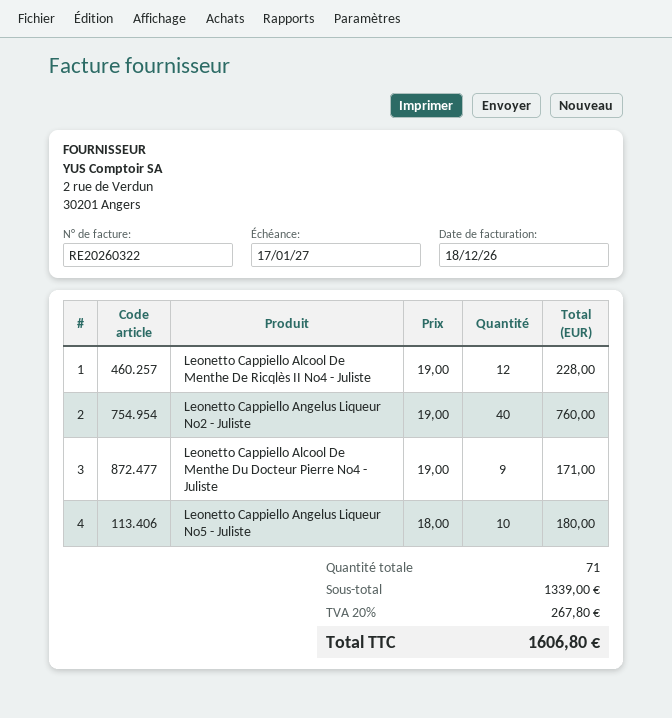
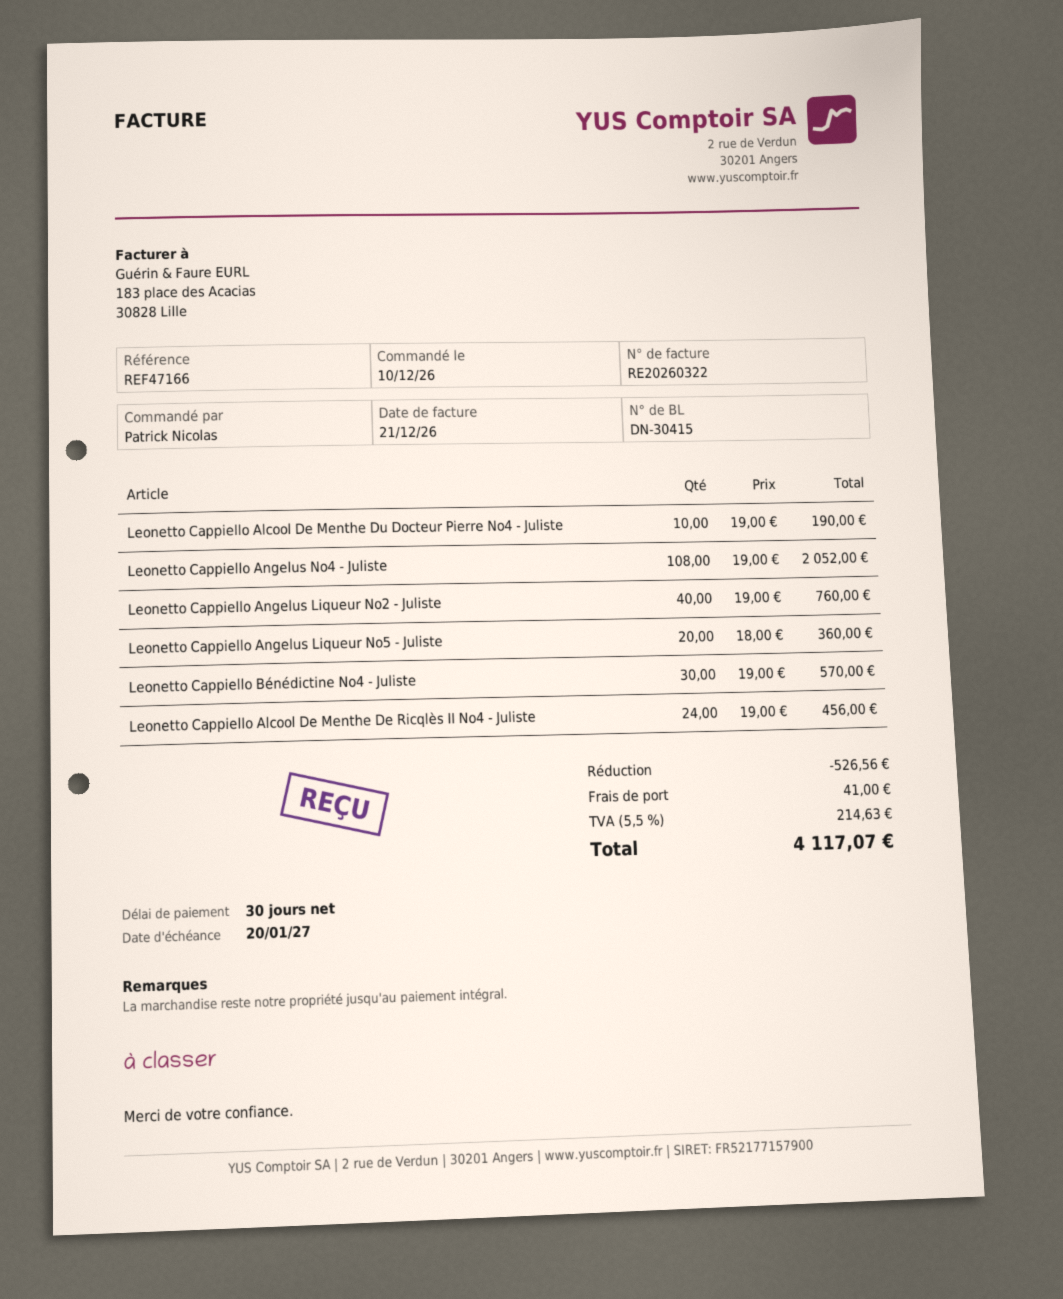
invoice date: 2026-12-18 -> 2026-12-21
due date: 2027-01-17 -> 2027-01-20
Leonetto Cappiello Alcool De Menthe De Ricqlès II No4 - Juliste: 12 x 19.00 = 228.00 -> 24 x 19.00 = 456.00
Leonetto Cappiello Alcool De Menthe Du Docteur Pierre No4 - Juliste: 9 x 19.00 = 171.00 -> 10 x 19.00 = 190.00
Leonetto Cappiello Angelus Liqueur No5 - Juliste: 10 x 18.00 = 180.00 -> 20 x 18.00 = 360.00
Leonetto Cappiello Angelus No4 - Juliste: none -> 108 x 19.00 = 2052.00
Leonetto Cappiello Bénédictine No4 - Juliste: none -> 30 x 19.00 = 570.00
discount: none -> 526.56
shipping: none -> 41.00
tax: 20% = 267.80 -> 5.5% = 214.63
total: 1606.80 -> 4117.07

